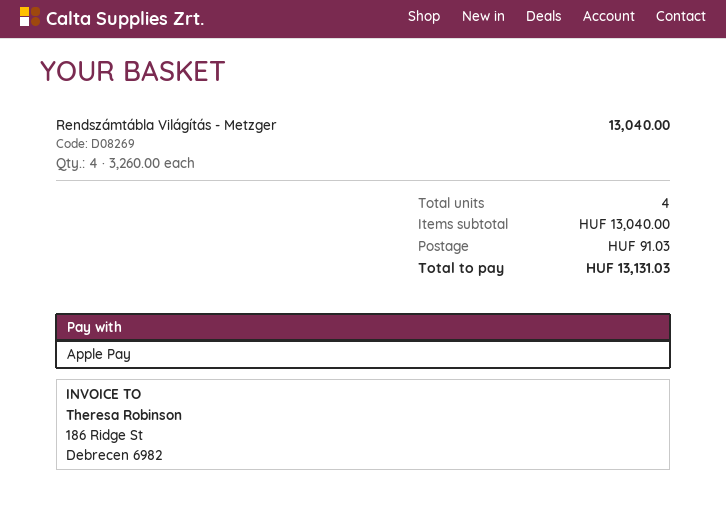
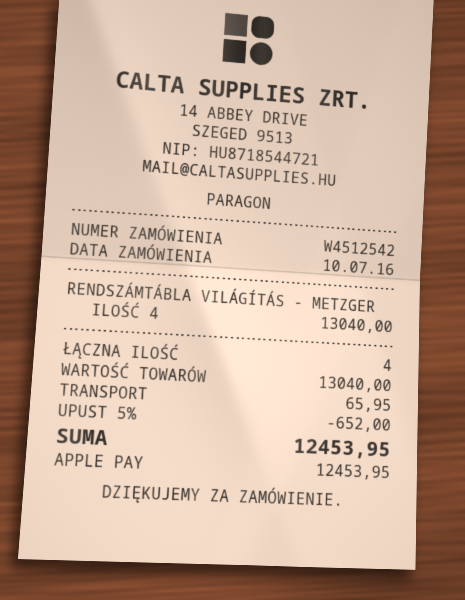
discount: none -> 5% = 652.00
shipping: 91.03 -> 65.95
total: 13131.03 -> 12453.95

